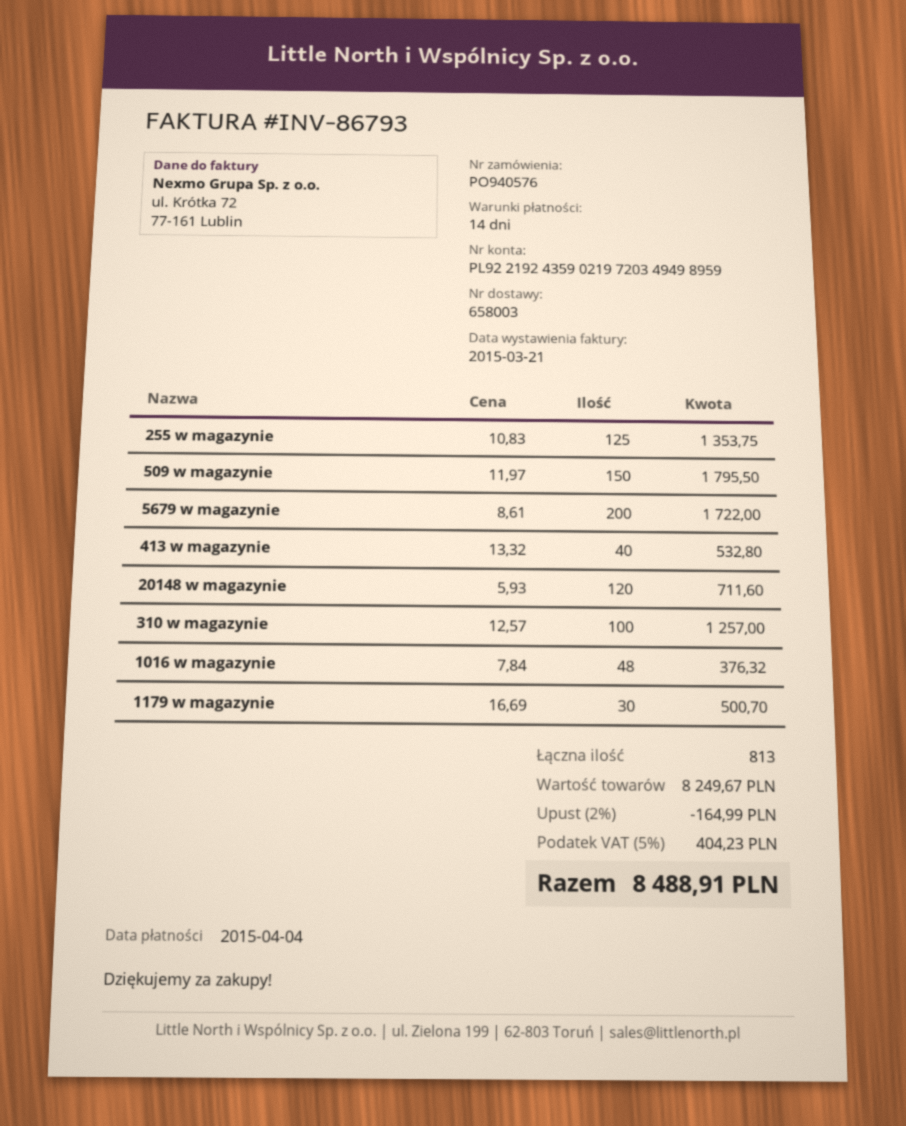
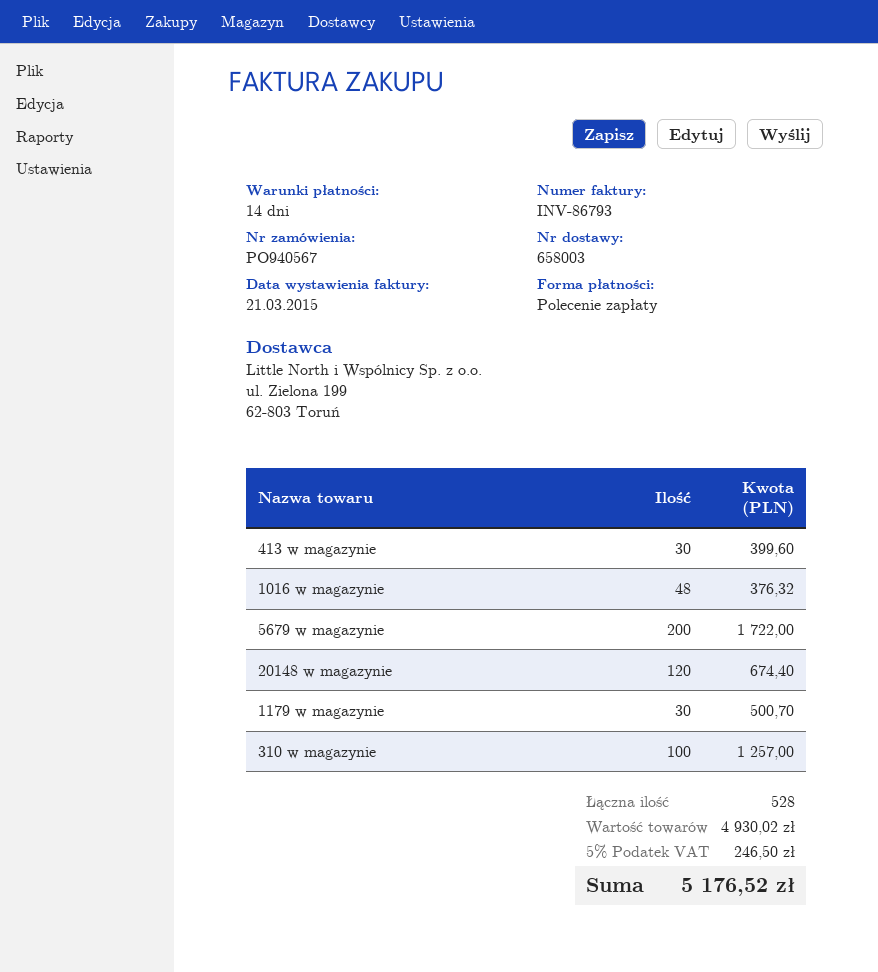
order number: PO940576 -> PO940567
255 w magazynie: 125 for 1353.75 -> none
509 w magazynie: 150 for 1795.50 -> none
413 w magazynie: 40 for 532.80 -> 30 for 399.60
20148 w magazynie: 120 for 711.60 -> 120 for 674.40
total quantity: 813 -> 528
subtotal: 8249.67 -> 4930.02
discount: 2% = 164.99 -> none
tax: 5% = 404.23 -> 5% = 246.50
total: 8488.91 -> 5176.52

